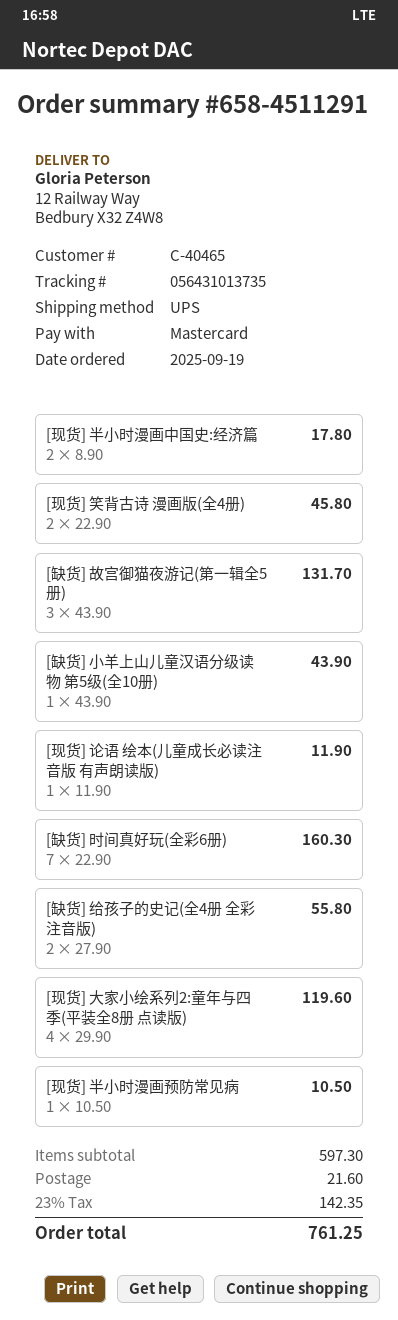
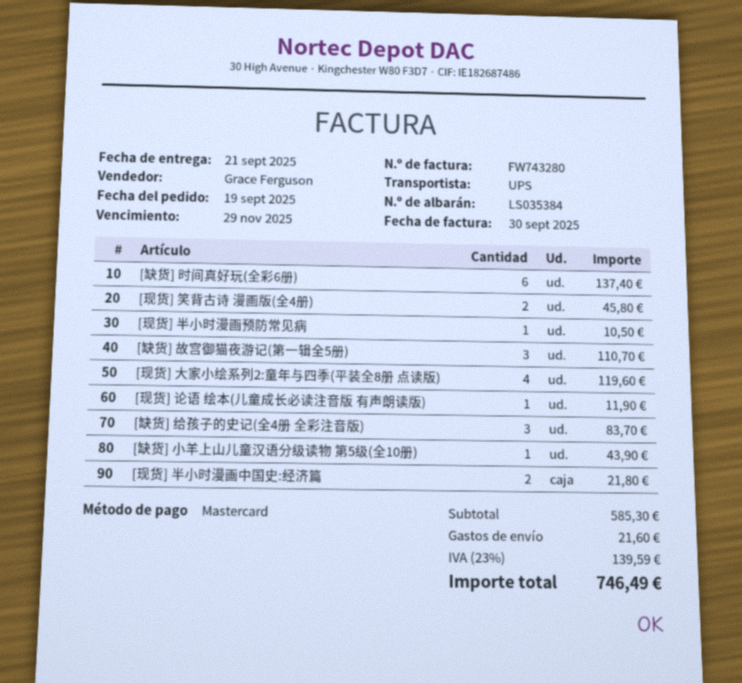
[现货] 半小时漫画中国史:经济篇: 2 for 17.80 -> 2 for 21.80
[缺货] 故宫御猫夜游记(第一辑全5册): 3 for 131.70 -> 3 for 110.70
[缺货] 时间真好玩(全彩6册): 7 for 160.30 -> 6 for 137.40
[缺货] 给孩子的史记(全4册 全彩注音版): 2 for 55.80 -> 3 for 83.70
subtotal: 597.30 -> 585.30
tax: 23% = 142.35 -> 23% = 139.59
total: 761.25 -> 746.49

